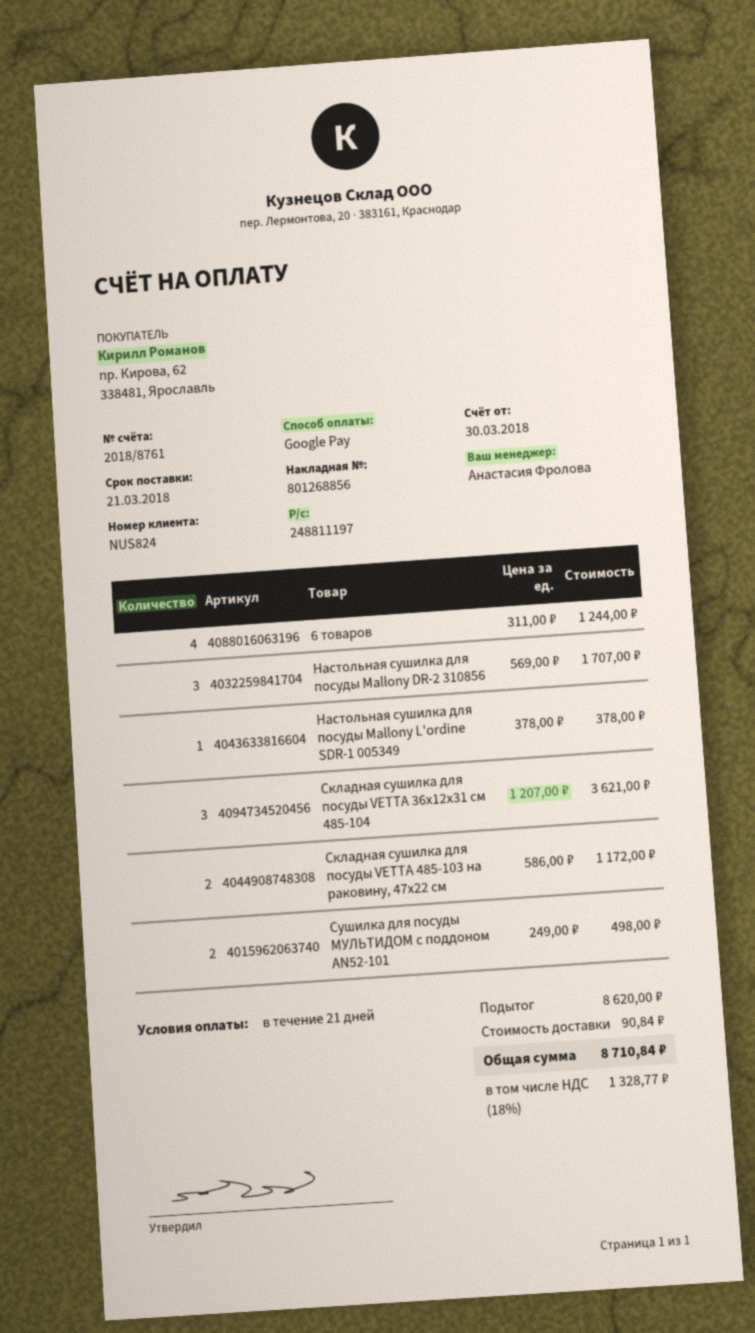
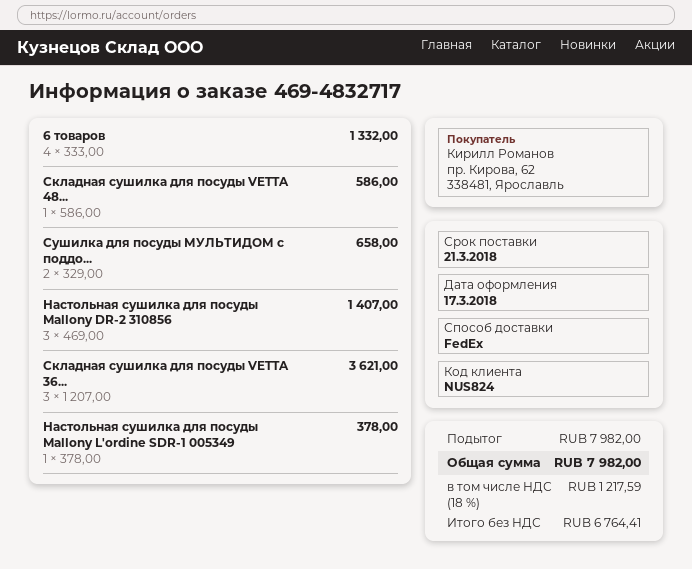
6 товаров: 4 x 311.00 = 1244.00 -> 4 x 333.00 = 1332.00
Настольная сушилка для посуды Mallony DR-2 310856: 3 x 569.00 = 1707.00 -> 3 x 469.00 = 1407.00
Складная сушилка для посуды VETTA 485-103 на раковину, 47x22 см: 2 x 586.00 = 1172.00 -> 1 x 586.00 = 586.00
Сушилка для посуды МУЛЬТИДОМ с поддоном AN52-101: 2 x 249.00 = 498.00 -> 2 x 329.00 = 658.00
subtotal: 8620.00 -> 7982.00
shipping: 90.84 -> none
tax: 18% = 1328.77 -> 18% = 1217.59
total: 8710.84 -> 7982.00

